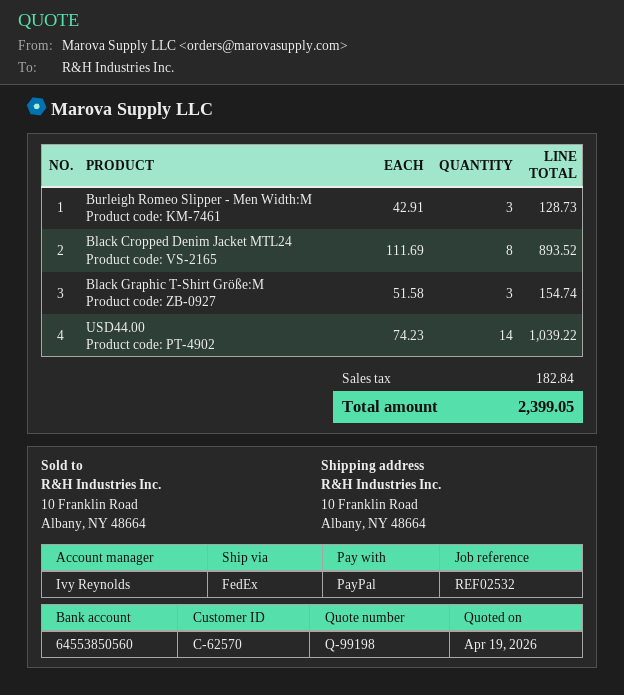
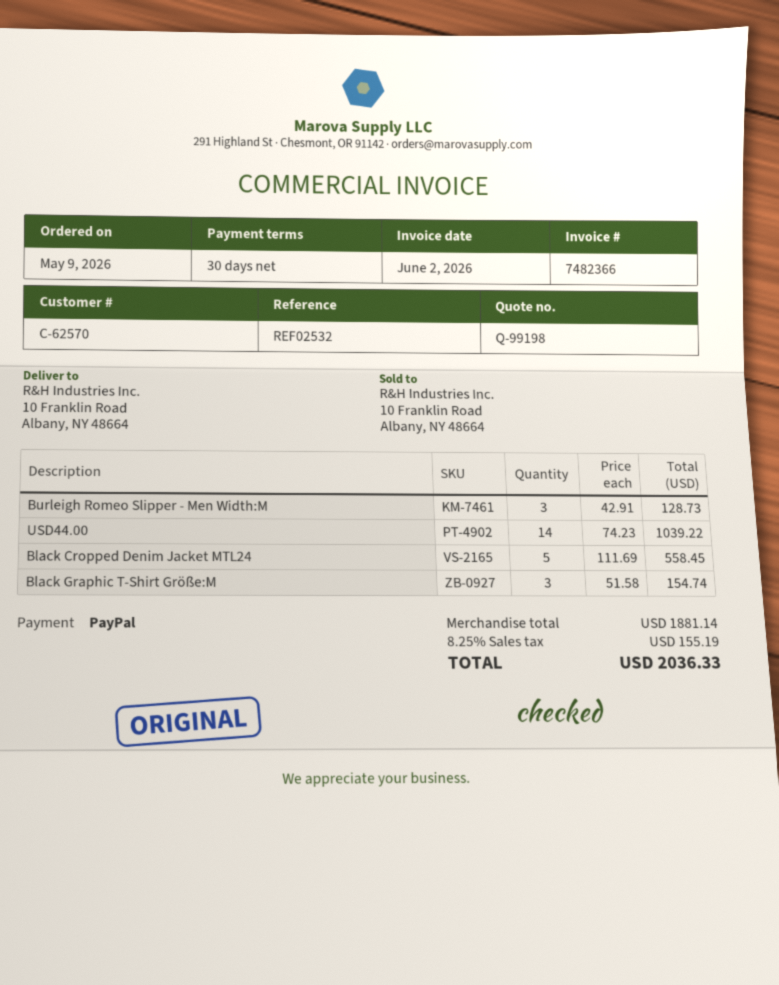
Black Cropped Denim Jacket MTL24: 8 x 111.69 = 893.52 -> 5 x 111.69 = 558.45
tax: 182.84 -> 155.19
total: 2399.05 -> 2036.33

